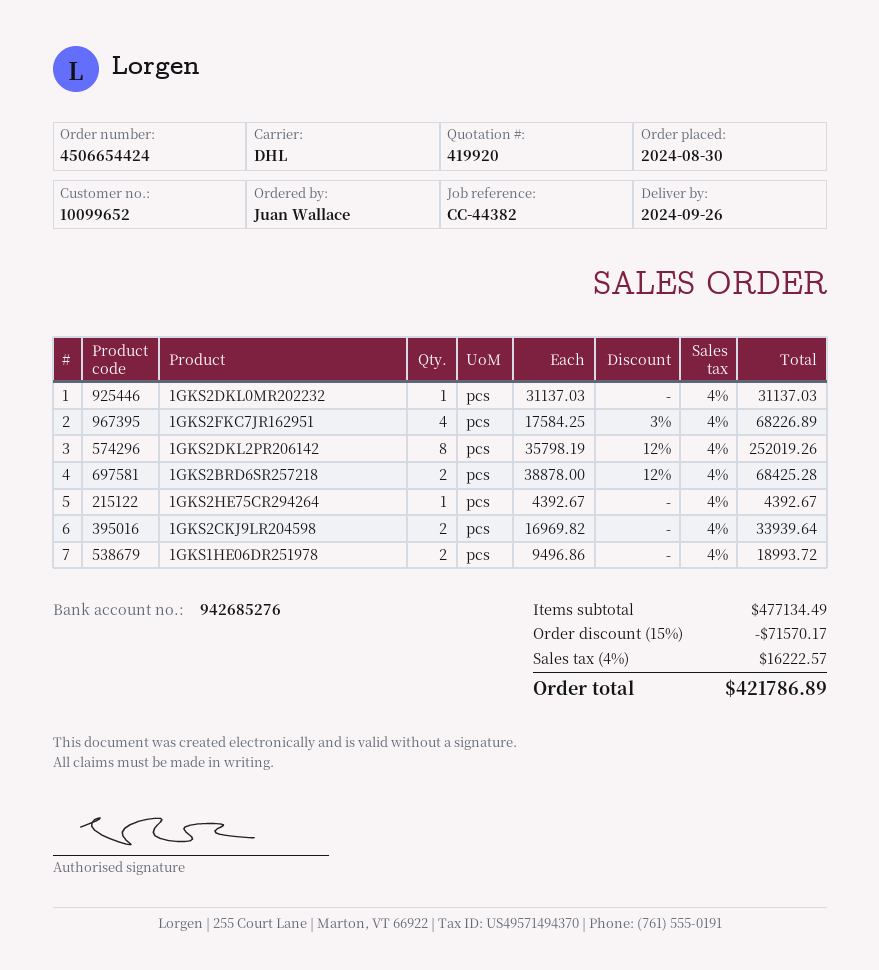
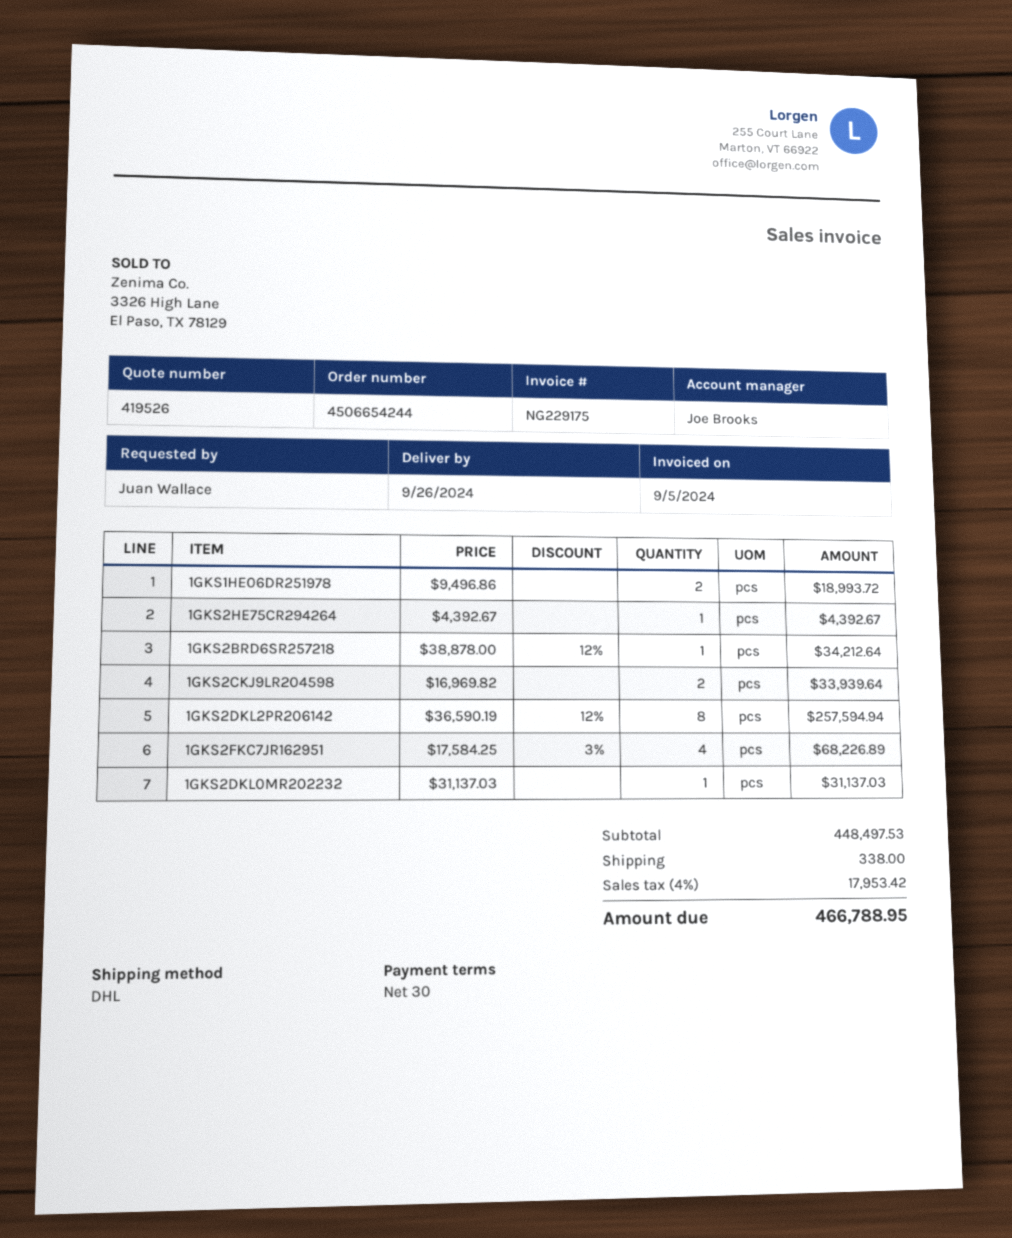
quote number: 419920 -> 419526
order number: 4506654424 -> 4506654244
1GKS2DKL2PR206142: 8 x 35798.19 - 12% = 252019.26 -> 8 x 36590.19 - 12% = 257594.94
1GKS2BRD6SR257218: 2 x 38878.00 - 12% = 68425.28 -> 1 x 38878.00 - 12% = 34212.64
subtotal: 477134.49 -> 448497.53
discount: 15% = 71570.17 -> none
shipping: none -> 338.00
tax: 4% = 16222.57 -> 4% = 17953.42
total: 421786.89 -> 466788.95

